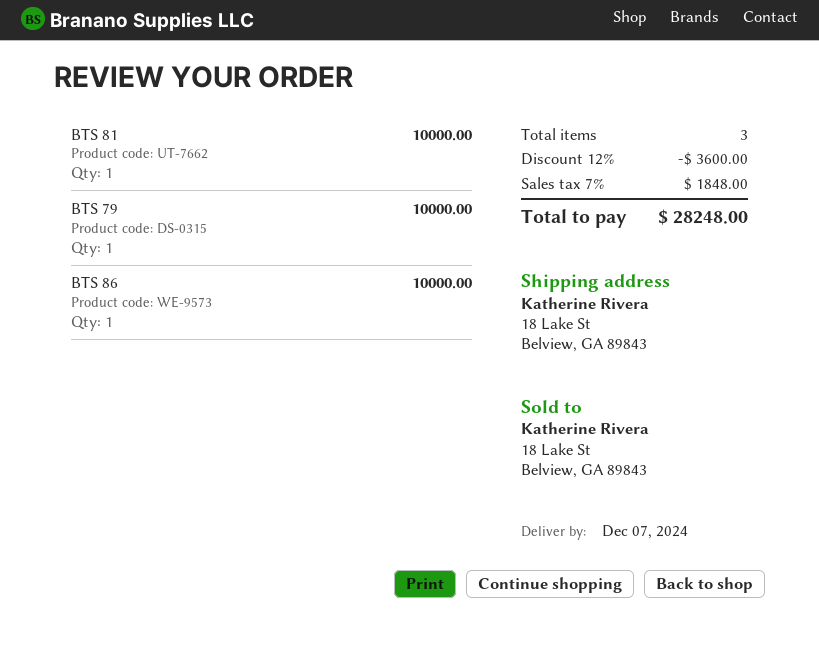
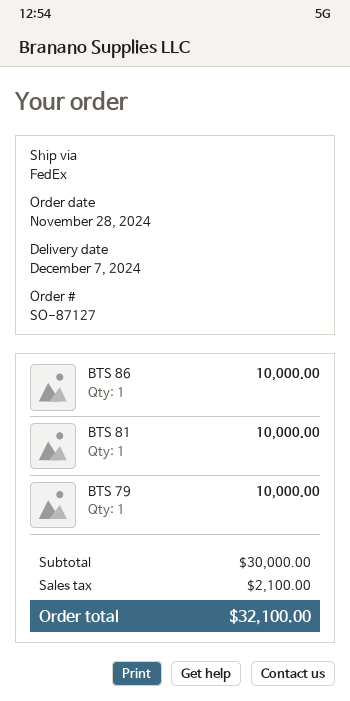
discount: 12% = 3600.00 -> none
tax: 1848.00 -> 2100.00
total: 28248.00 -> 32100.00

